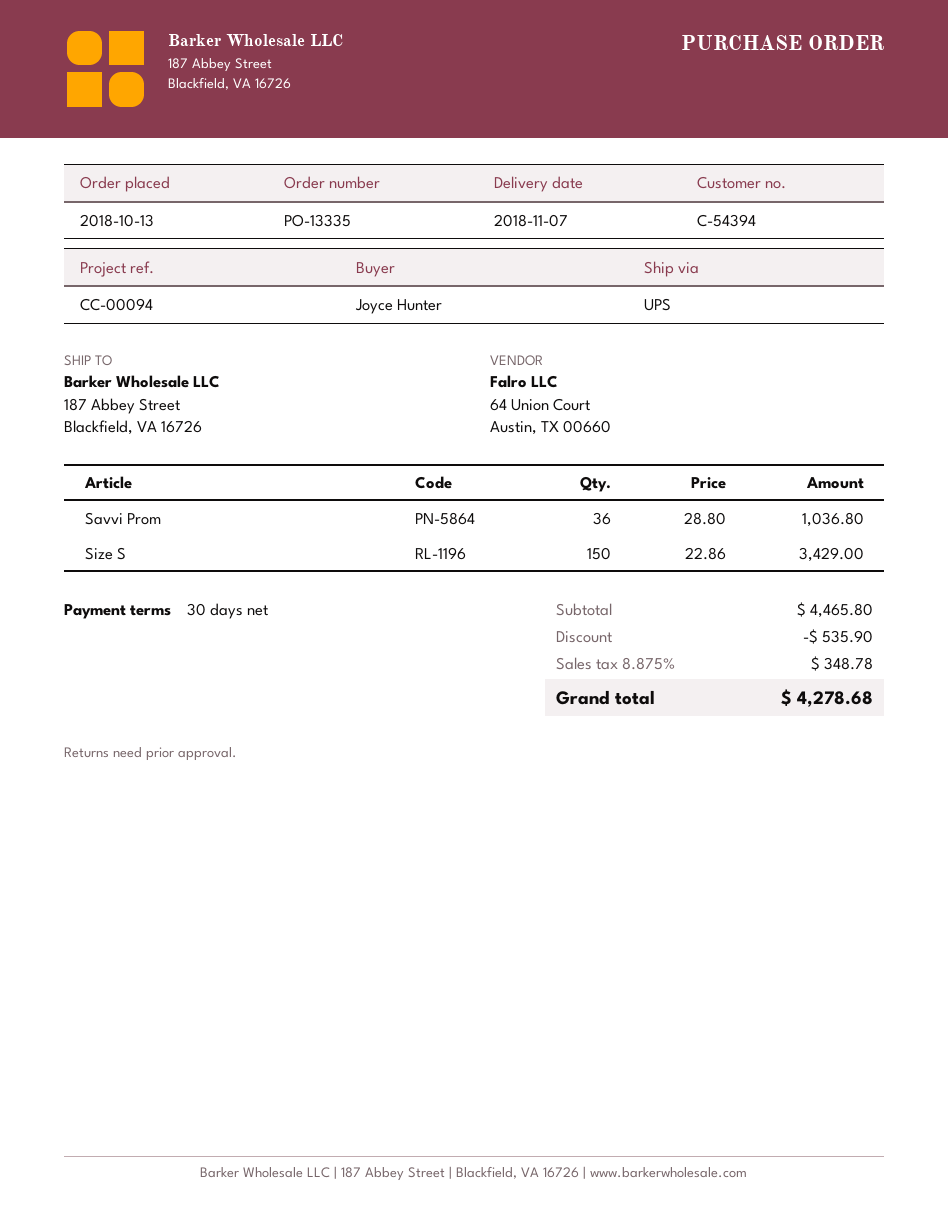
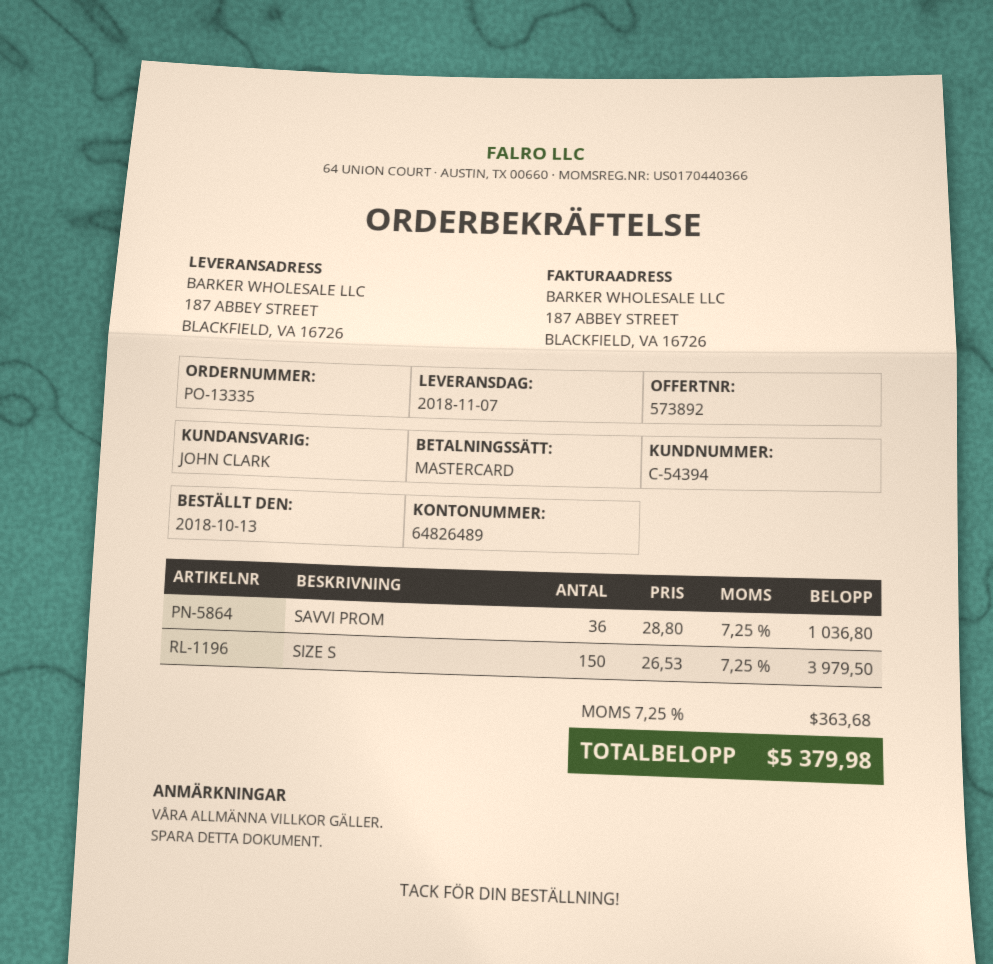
Size S: 150 x 22.86 = 3429.00 -> 150 x 26.53 = 3979.50
discount: 535.90 -> none
tax: 8.875% = 348.78 -> 7.25% = 363.68
total: 4278.68 -> 5379.98

